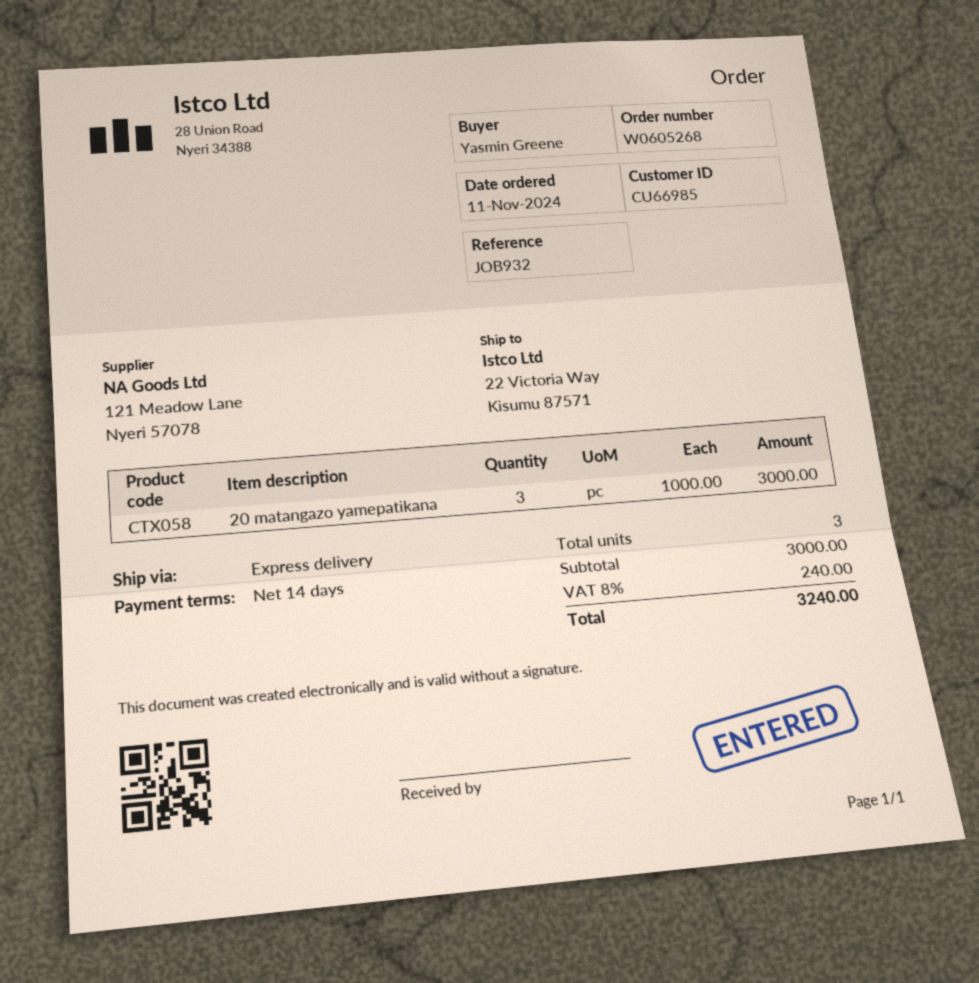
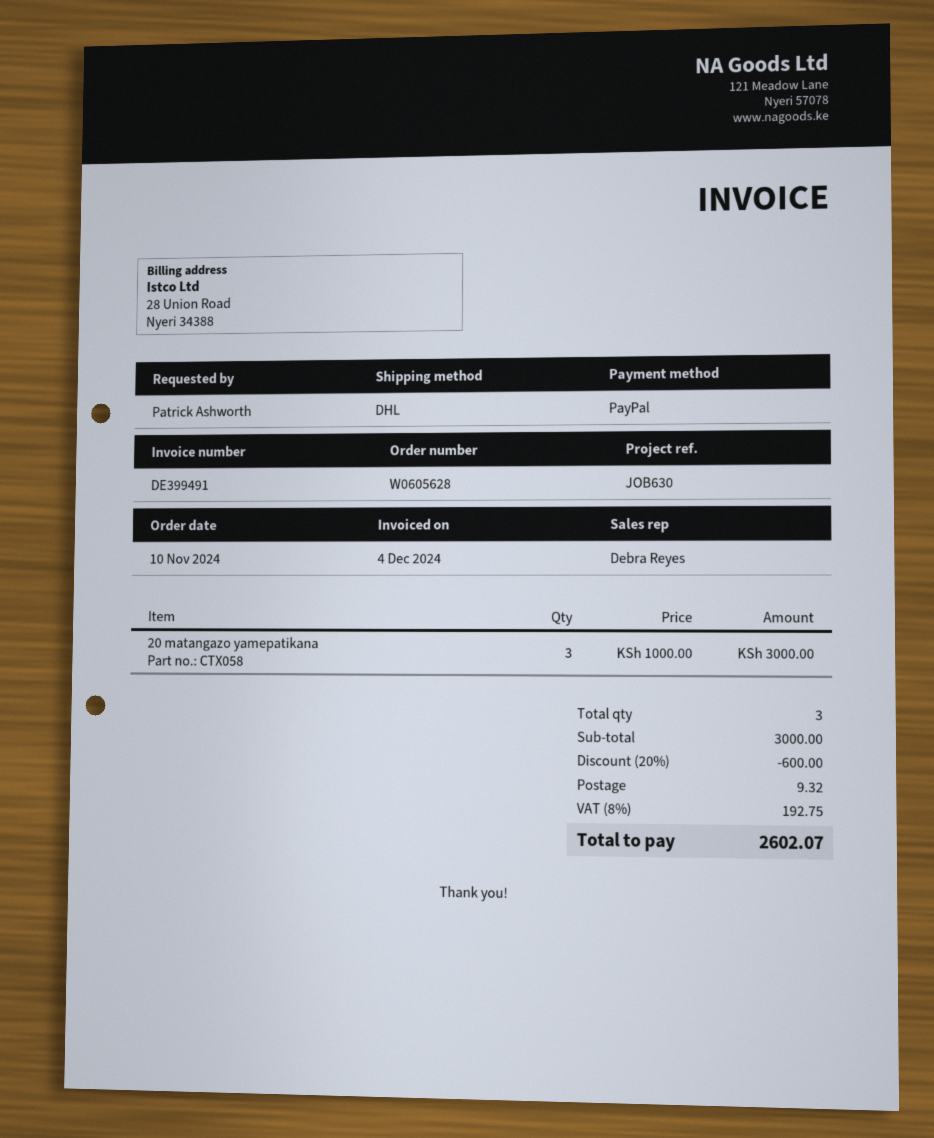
order number: W0605268 -> W0605628
order date: 2024-11-11 -> 2024-11-10
reference: JOB932 -> JOB630
ordered by: Yasmin Greene -> Patrick Ashworth
shipping method: express -> DHL
discount: none -> 20% = 600.00
shipping: none -> 9.32
tax: 8% = 240.00 -> 8% = 192.75
total: 3240.00 -> 2602.07

